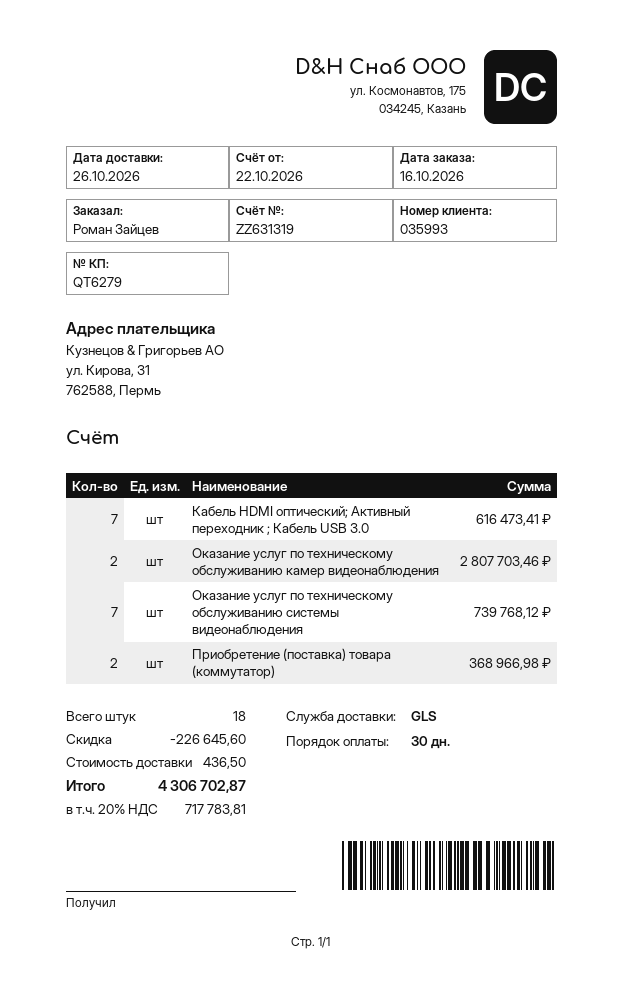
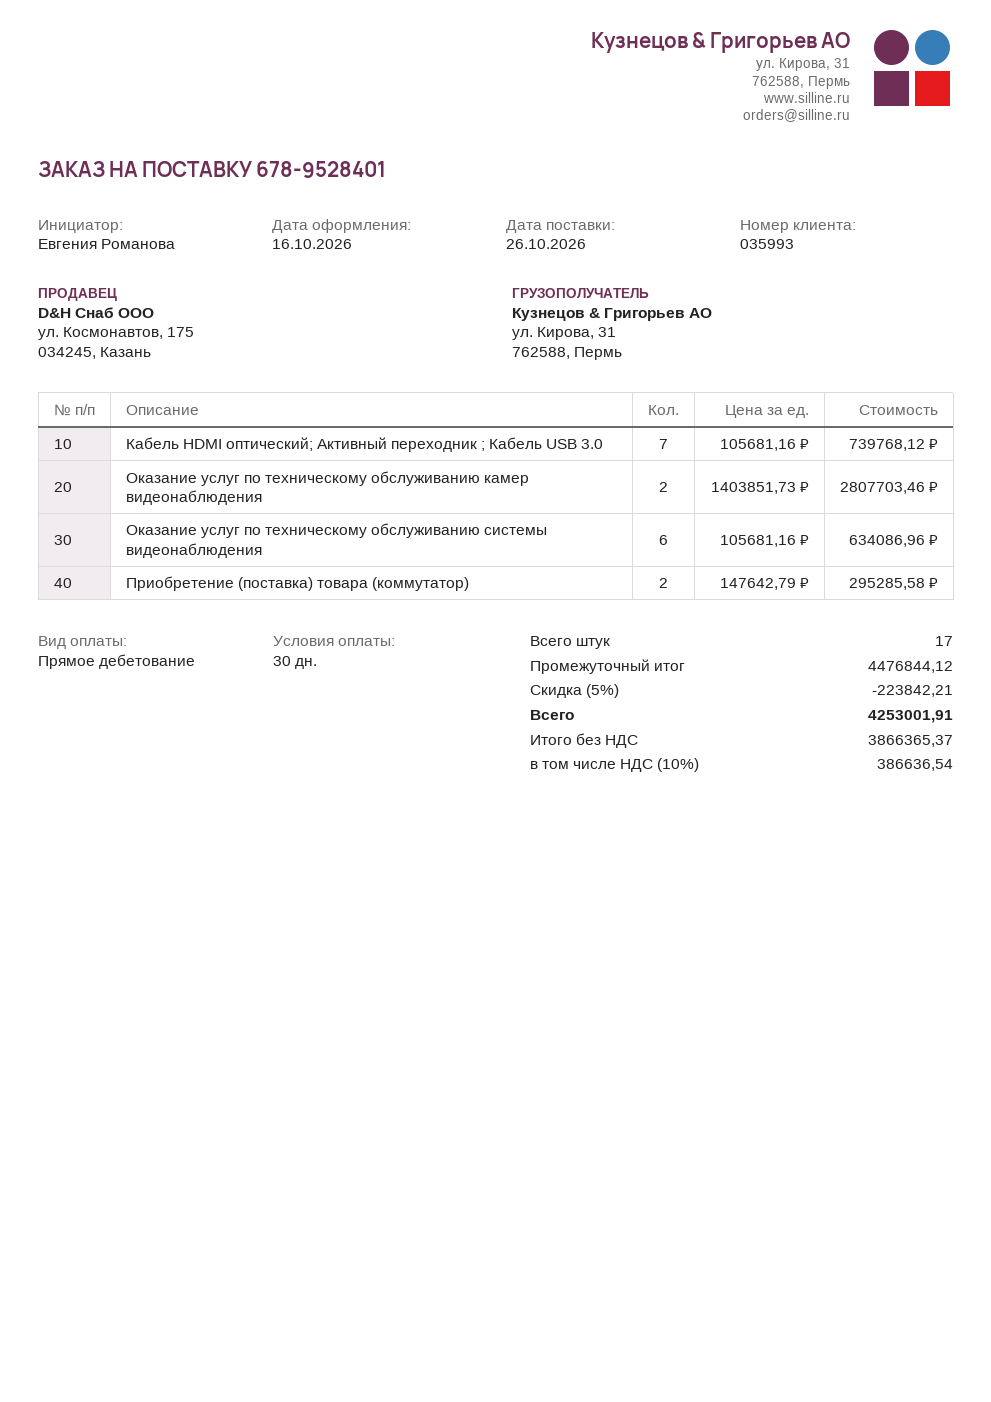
ordered by: Роман Зайцев -> Евгения Романова
Кабель HDMI оптический; Активный переходник ; Кабель USB 3.0: 7 for 616473.41 -> 7 for 739768.12
Оказание услуг по техническому обслуживанию системы видеонаблюдения: 7 for 739768.12 -> 6 for 634086.96
Приобретение (поставка) товара (коммутатор): 2 for 368966.98 -> 2 for 295285.58
total quantity: 18 -> 17
discount: 226645.60 -> 223842.21
shipping: 436.50 -> none
tax: 20% = 717783.81 -> 10% = 386636.54
total: 4306702.87 -> 4253001.91

